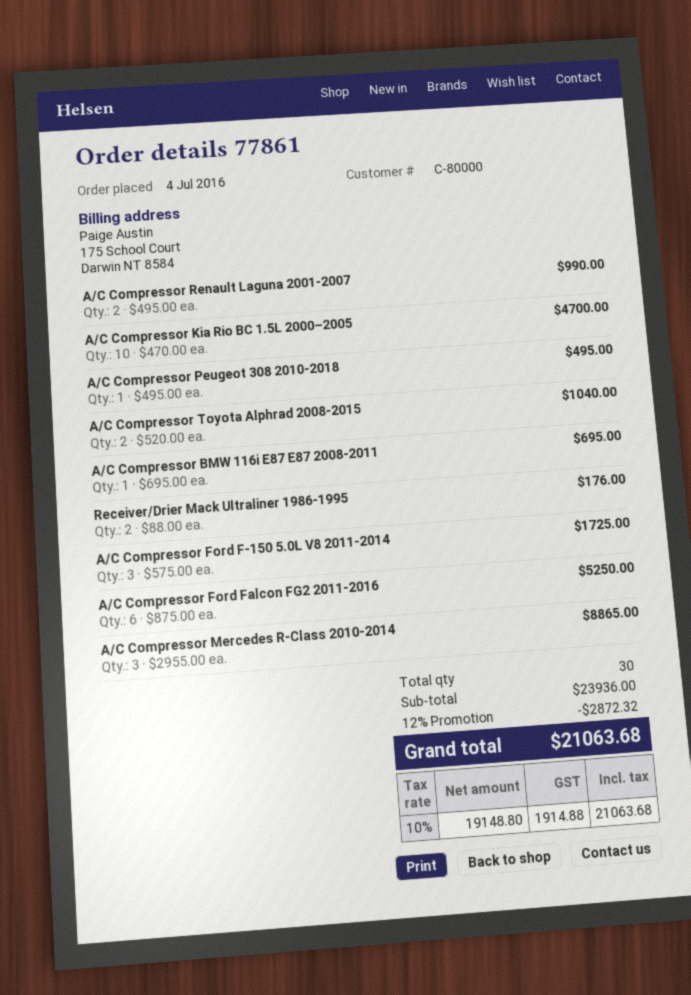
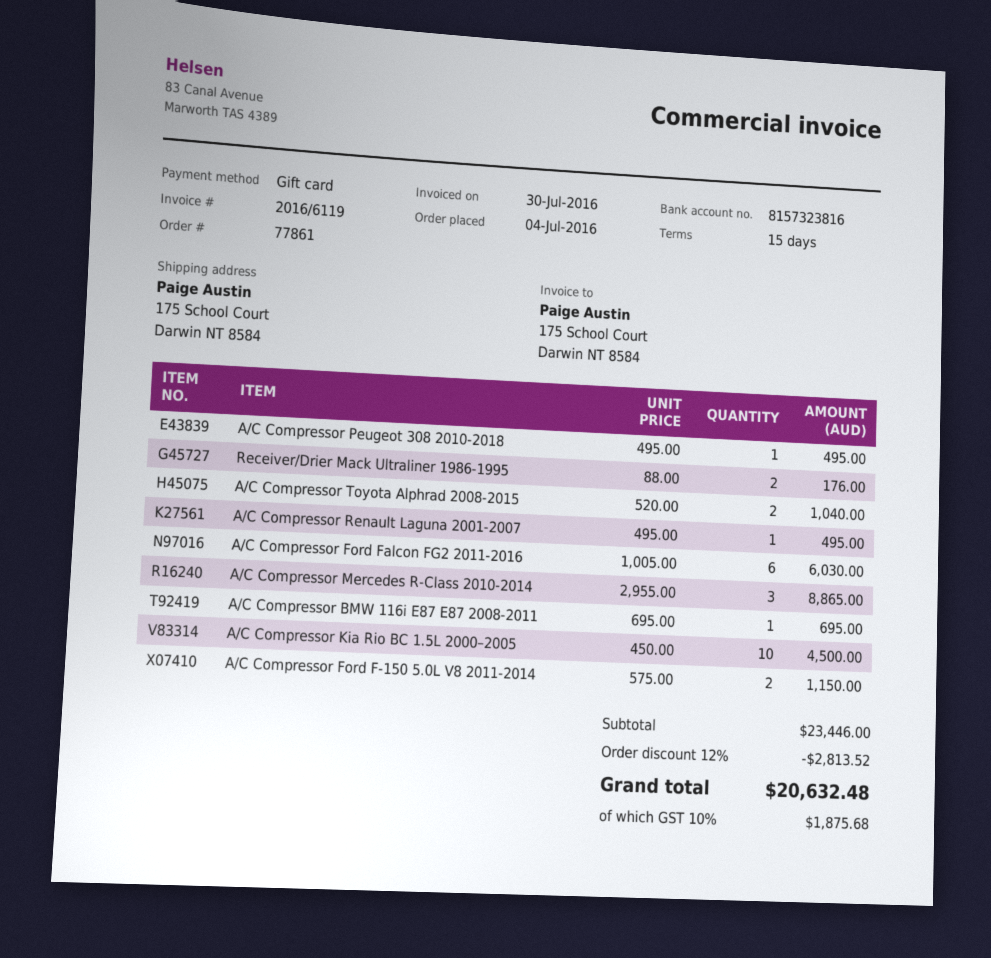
A/C Compressor Renault Laguna 2001-2007: 2 x 495.00 = 990.00 -> 1 x 495.00 = 495.00
A/C Compressor Kia Rio BC 1.5L 2000–2005: 10 x 470.00 = 4700.00 -> 10 x 450.00 = 4500.00
A/C Compressor Ford F-150 5.0L V8 2011-2014: 3 x 575.00 = 1725.00 -> 2 x 575.00 = 1150.00
A/C Compressor Ford Falcon FG2 2011-2016: 6 x 875.00 = 5250.00 -> 6 x 1005.00 = 6030.00
subtotal: 23936.00 -> 23446.00
discount: 12% = 2872.32 -> 12% = 2813.52
tax: 10% = 1914.88 -> 10% = 1875.68
total: 21063.68 -> 20632.48

